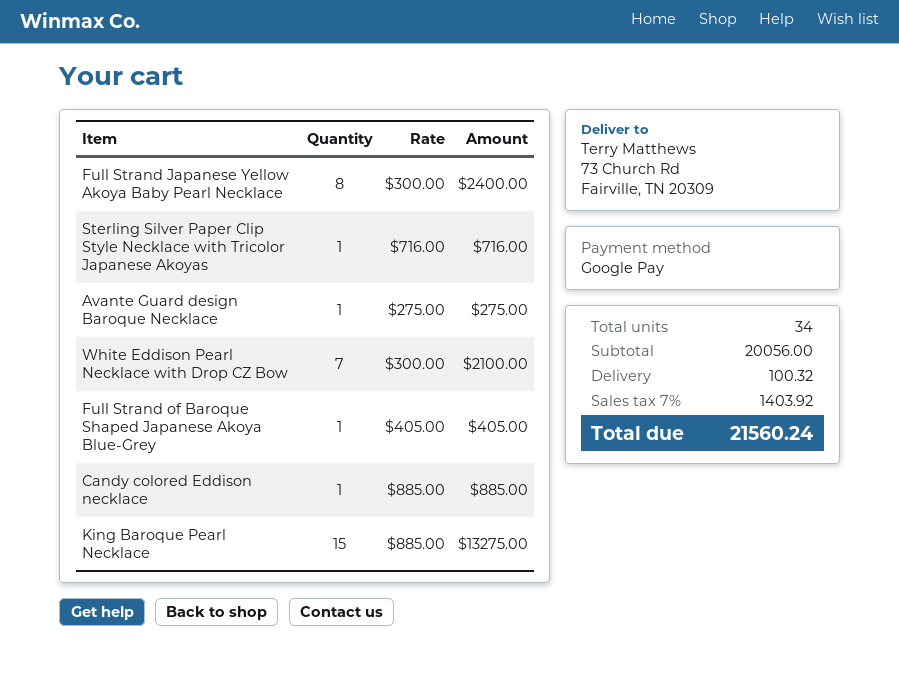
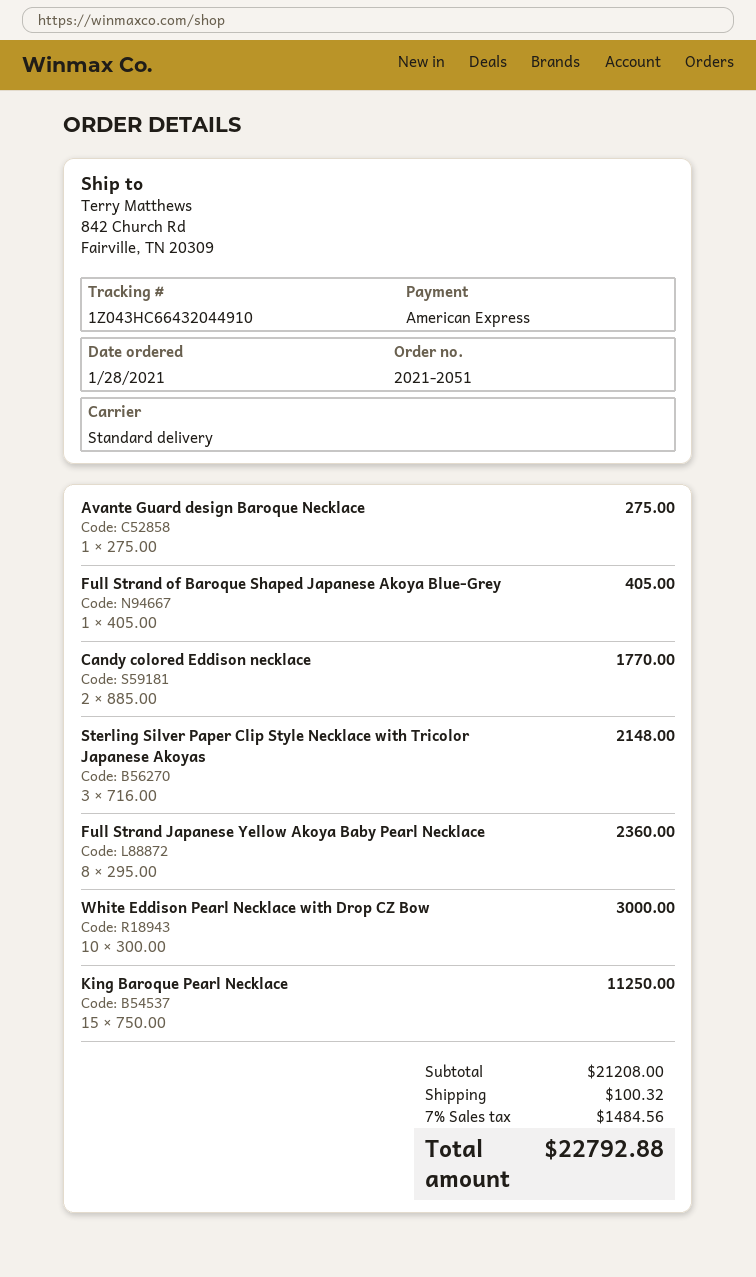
payment method: Google Pay -> American Express
ship to: 73 Church Rd, Fairville, TN 20309 -> 842 Church Rd, Fairville, TN 20309
Full Strand Japanese Yellow Akoya Baby Pearl Necklace: 8 x 300.00 = 2400.00 -> 8 x 295.00 = 2360.00
Sterling Silver Paper Clip Style Necklace with Tricolor Japanese Akoyas: 1 x 716.00 = 716.00 -> 3 x 716.00 = 2148.00
White Eddison Pearl Necklace with Drop CZ Bow: 7 x 300.00 = 2100.00 -> 10 x 300.00 = 3000.00
Candy colored Eddison necklace: 1 x 885.00 = 885.00 -> 2 x 885.00 = 1770.00
King Baroque Pearl Necklace: 15 x 885.00 = 13275.00 -> 15 x 750.00 = 11250.00
subtotal: 20056.00 -> 21208.00
tax: 7% = 1403.92 -> 7% = 1484.56
total: 21560.24 -> 22792.88

